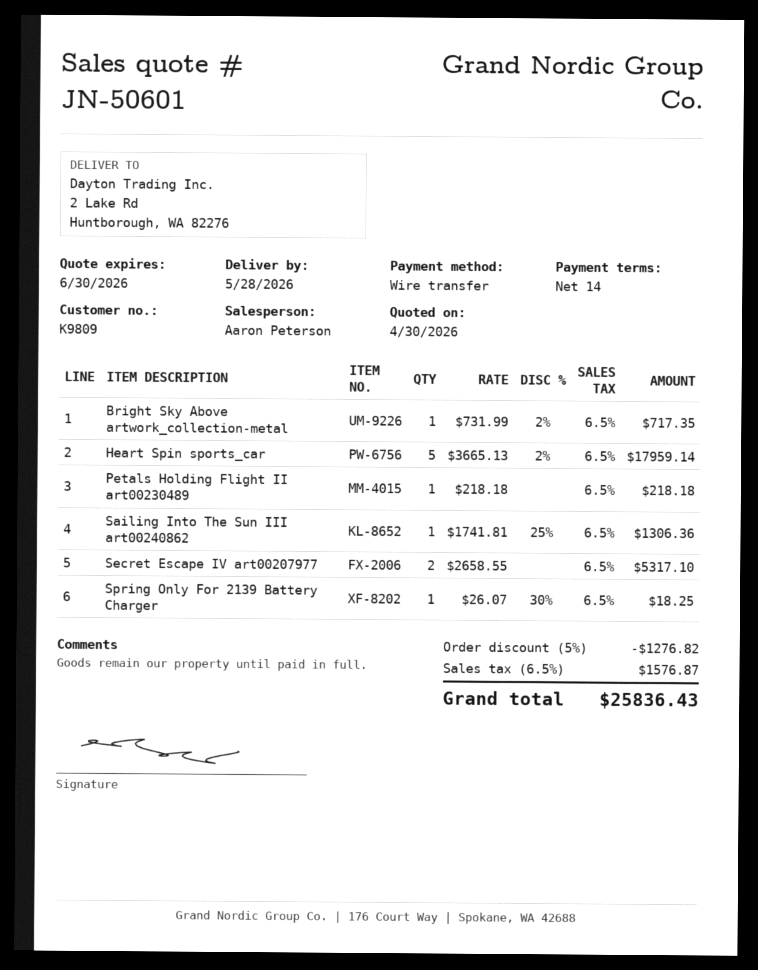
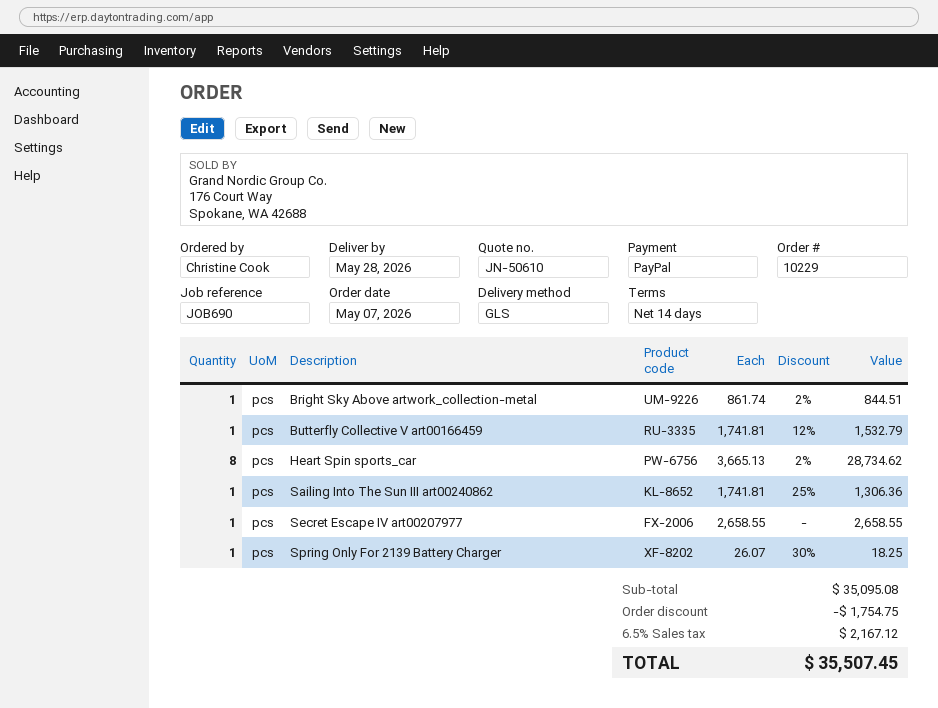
quote number: JN-50601 -> JN-50610
payment method: bank transfer -> PayPal
Bright Sky Above artwork_collection-metal: 1 x 731.99 - 2% = 717.35 -> 1 x 861.74 - 2% = 844.51
Heart Spin sports_car: 5 x 3665.13 - 2% = 17959.14 -> 8 x 3665.13 - 2% = 28734.62
Petals Holding Flight II art00230489: 1 x 218.18 = 218.18 -> none
Secret Escape IV art00207977: 2 x 2658.55 = 5317.10 -> 1 x 2658.55 = 2658.55
Butterfly Collective V art00166459: none -> 1 x 1741.81 - 12% = 1532.79
discount: 1276.82 -> 1754.75
tax: 6.5% = 1576.87 -> 6.5% = 2167.12
total: 25836.43 -> 35507.45

